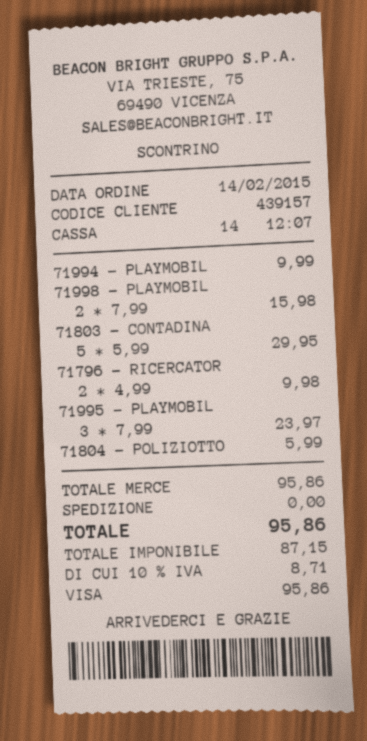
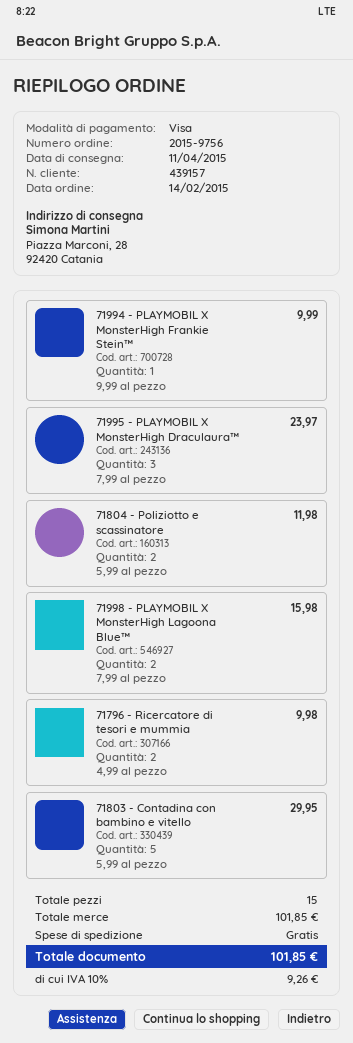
71804 - POLIZIOTTO: 1 x 5.99 = 5.99 -> 2 x 5.99 = 11.98
subtotal: 95.86 -> 101.85
tax: 10% = 8.71 -> 10% = 9.26
total: 95.86 -> 101.85

